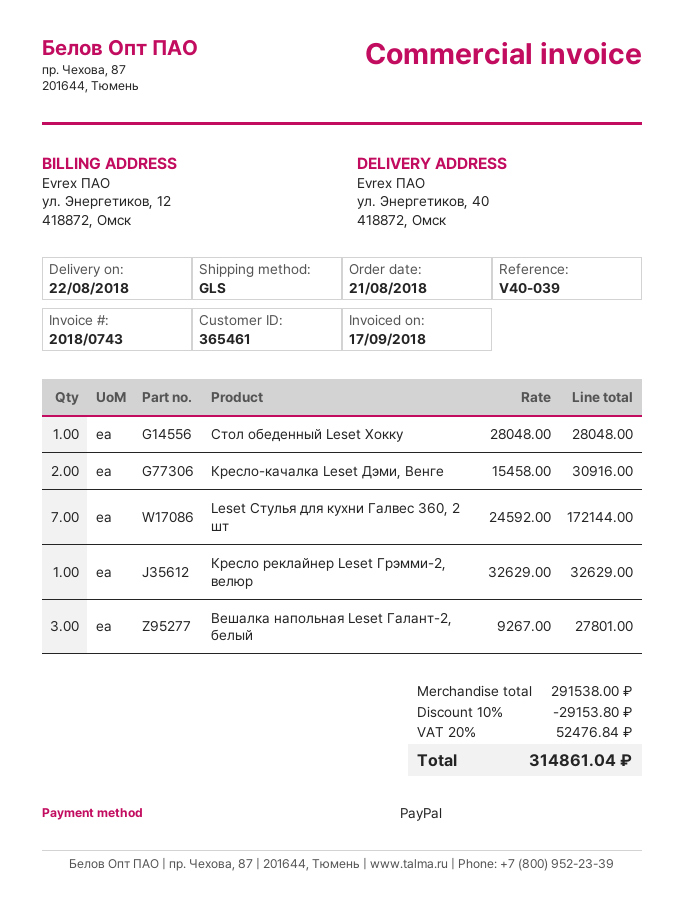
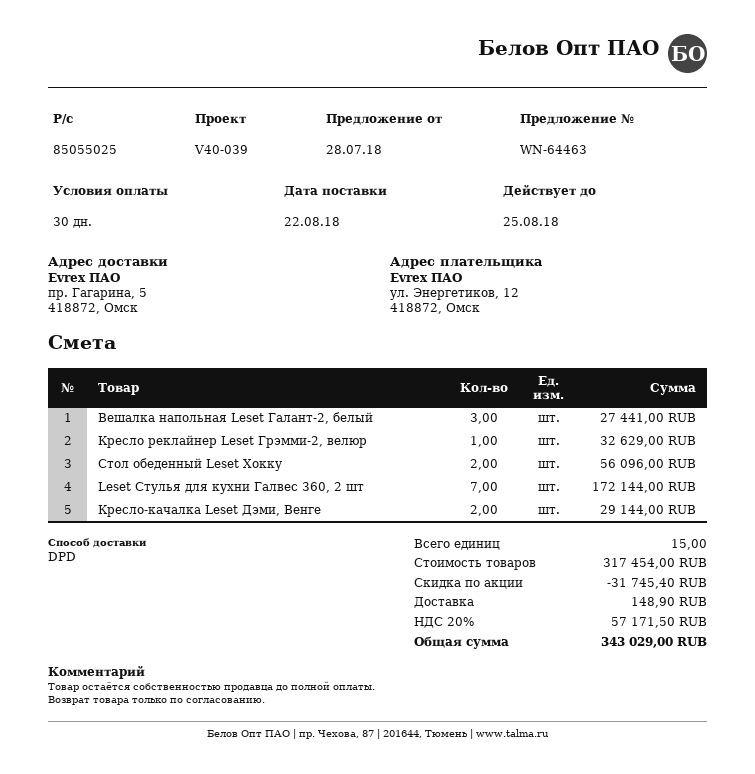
shipping method: GLS -> DPD
ship to: ул. Энергетиков, 40, 418872, Омск -> пр. Гагарина, 5, 418872, Омск
Стол обеденный Leset Хокку: 1 for 28048.00 -> 2 for 56096.00
Кресло-качалка Leset Дэми, Венге: 2 for 30916.00 -> 2 for 29144.00
Вешалка напольная Leset Галант-2, белый: 3 for 27801.00 -> 3 for 27441.00
subtotal: 291538.00 -> 317454.00
discount: 29153.80 -> 31745.40
shipping: none -> 148.90
tax: 20% = 52476.84 -> 20% = 57171.50
total: 314861.04 -> 343029.00

